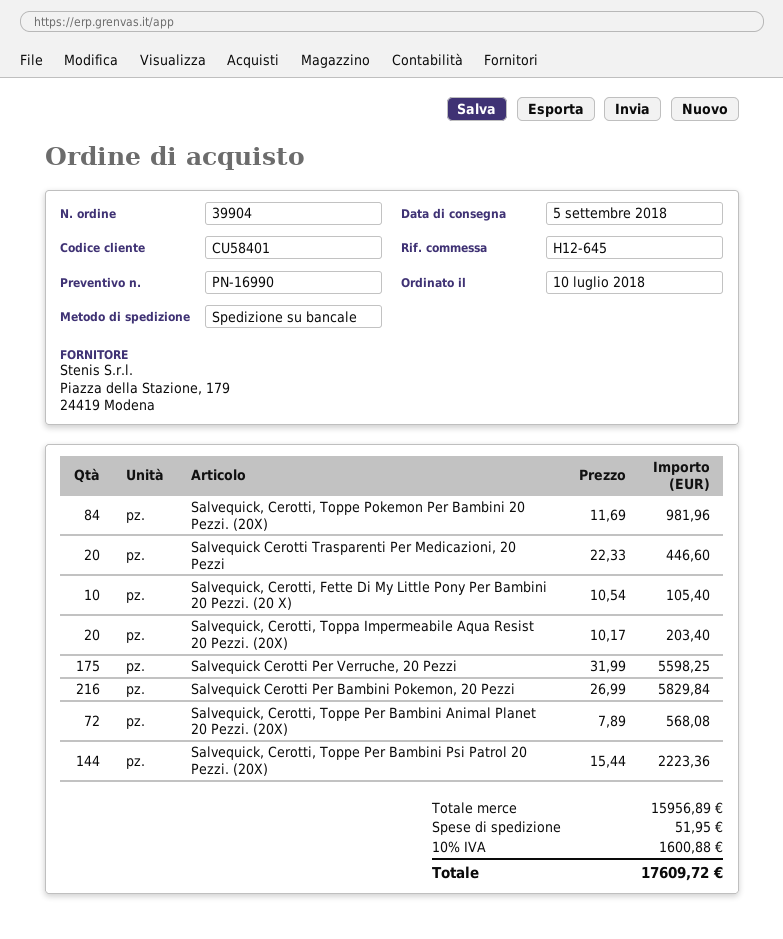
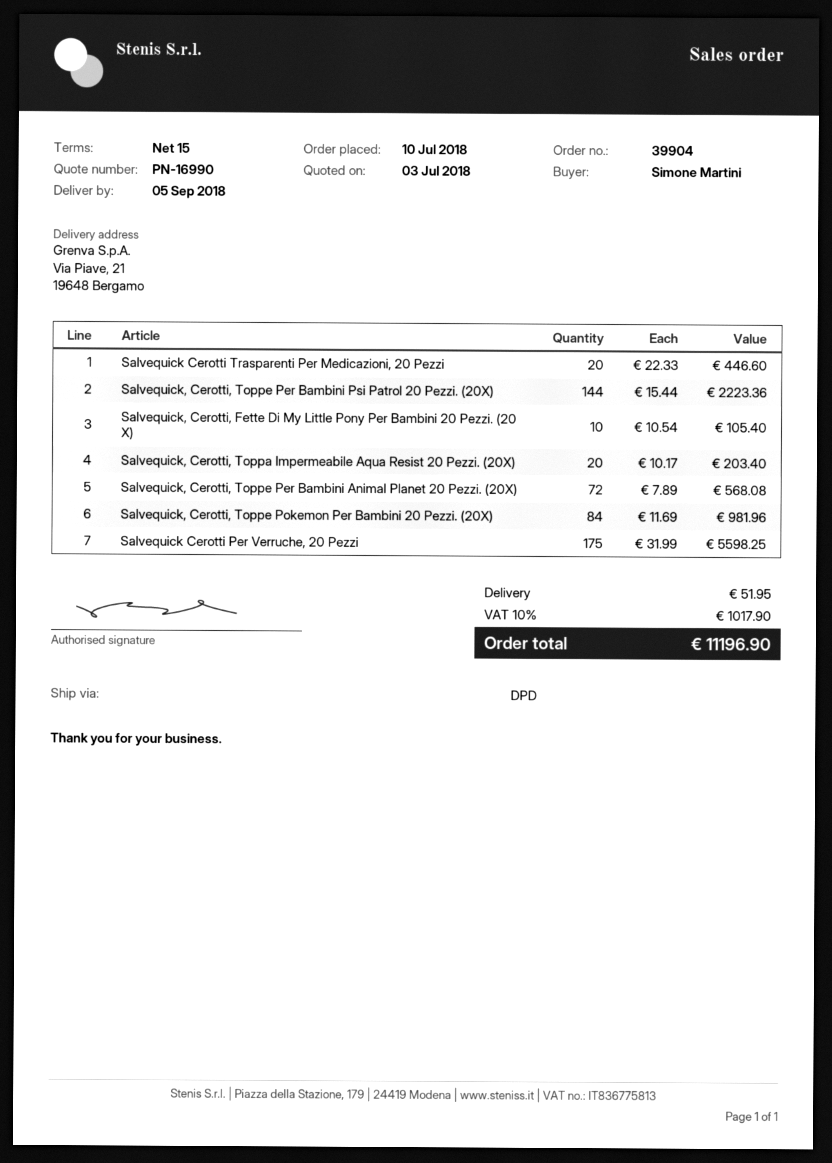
shipping method: pallet freight -> DPD
Salvequick Cerotti Per Bambini Pokemon, 20 Pezzi: 216 x 26.99 = 5829.84 -> none
tax: 10% = 1600.88 -> 10% = 1017.90
total: 17609.72 -> 11196.90

